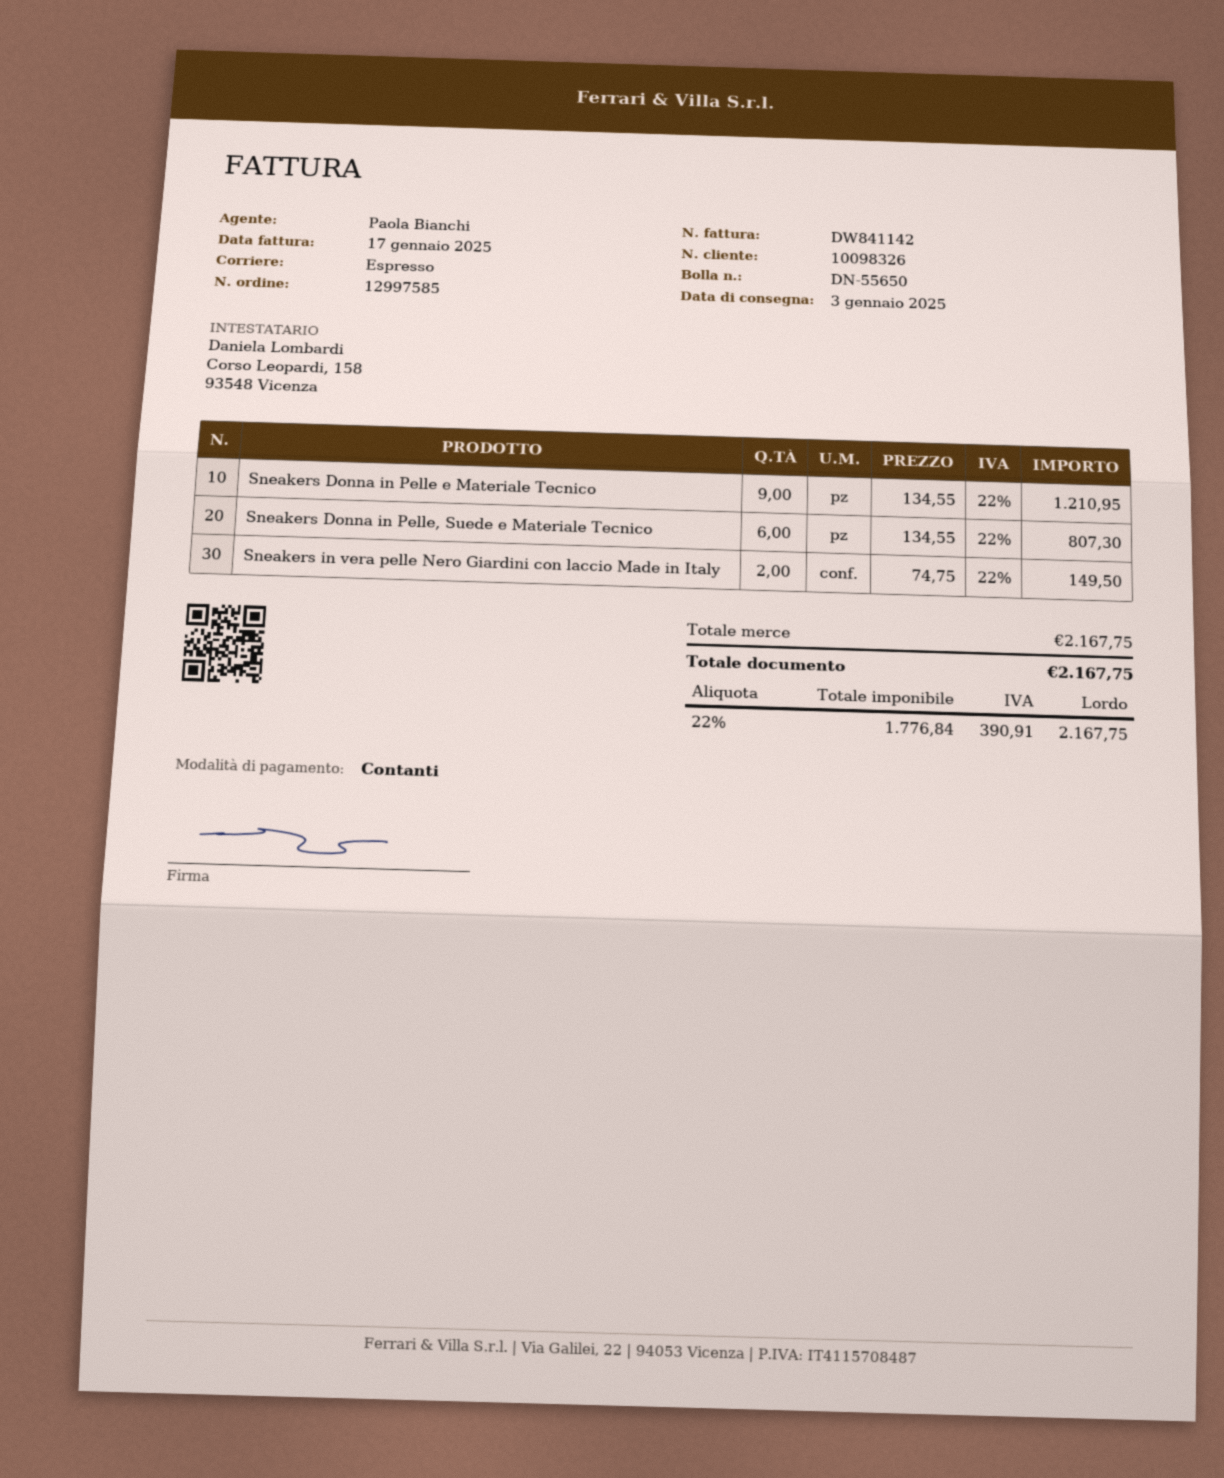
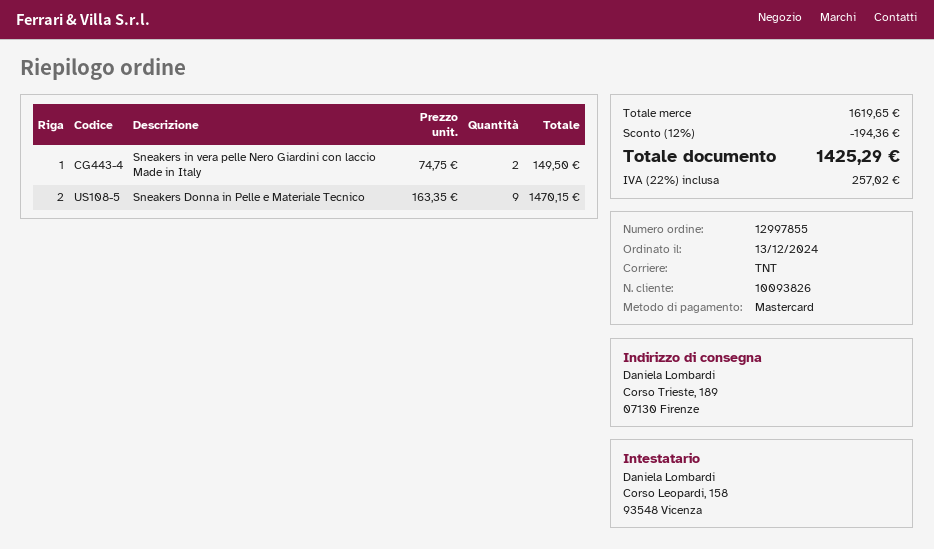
order number: 12997585 -> 12997855
customer number: 10098326 -> 10093826
payment method: cash -> Mastercard
shipping method: express -> TNT
Sneakers Donna in Pelle e Materiale Tecnico: 9 x 134.55 = 1210.95 -> 9 x 163.35 = 1470.15
Sneakers Donna in Pelle, Suede e Materiale Tecnico: 6 x 134.55 = 807.30 -> none
subtotal: 2167.75 -> 1619.65
discount: none -> 12% = 194.36
tax: 22% = 390.91 -> 22% = 257.02
total: 2167.75 -> 1425.29

